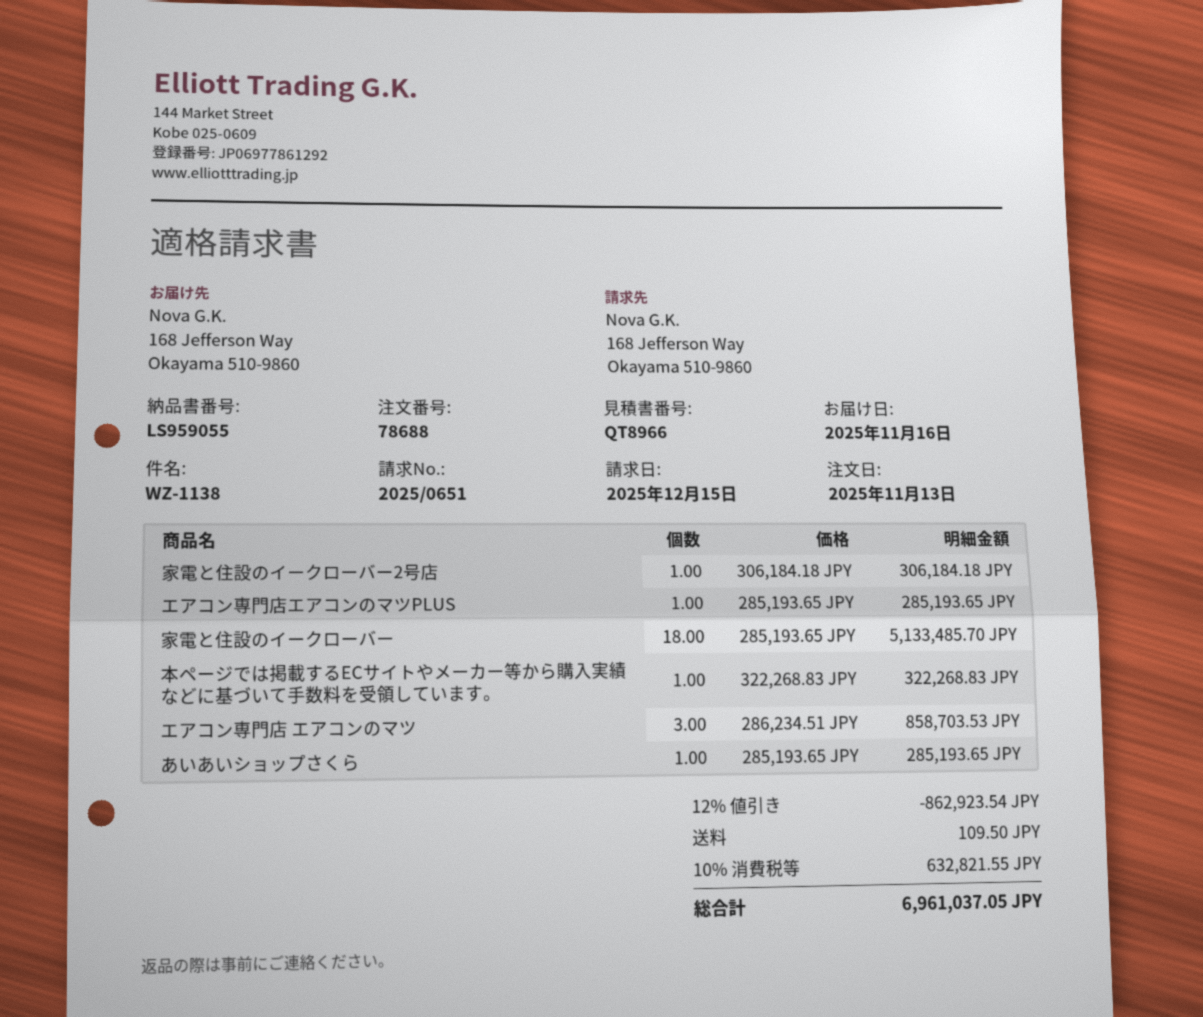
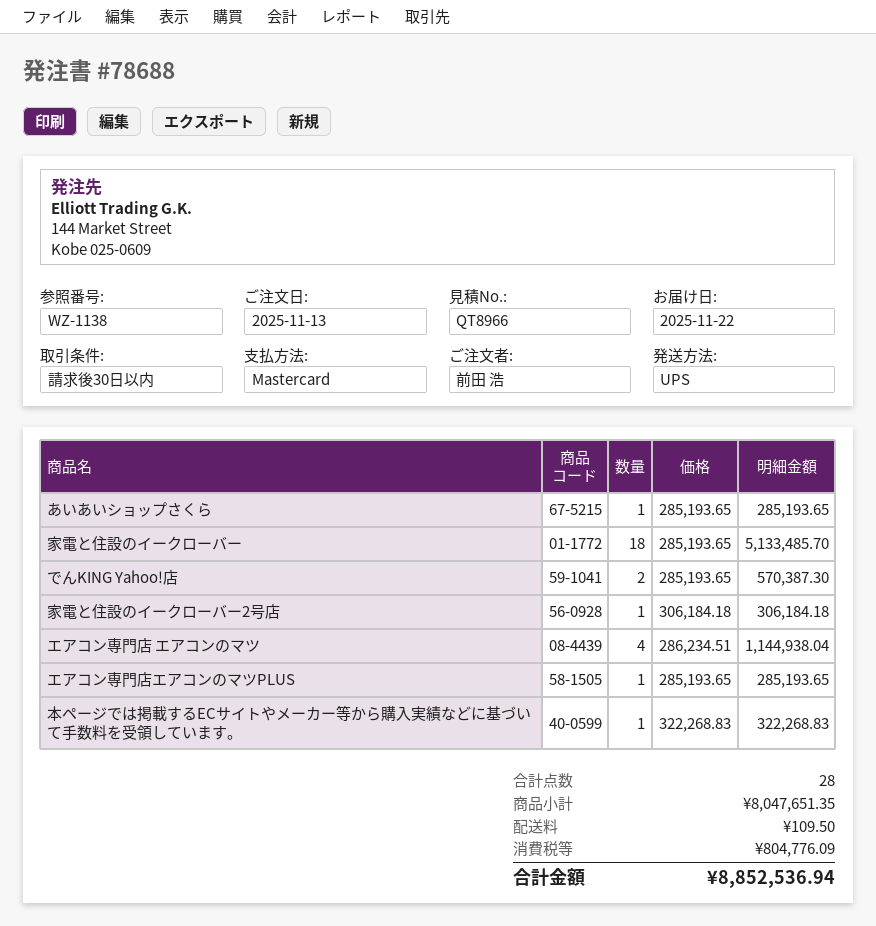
delivery date: 2025-11-16 -> 2025-11-22
エアコン専門店 エアコンのマツ: 3 x 286234.51 = 858703.53 -> 4 x 286234.51 = 1144938.04
でんKING Yahoo!店: none -> 2 x 285193.65 = 570387.30
discount: 12% = 862923.54 -> none
tax: 632821.55 -> 804776.09
total: 6961037.05 -> 8852536.94

